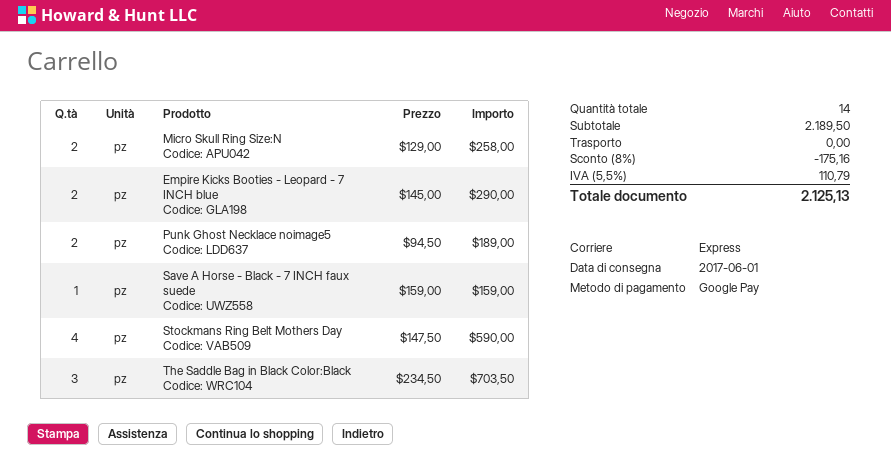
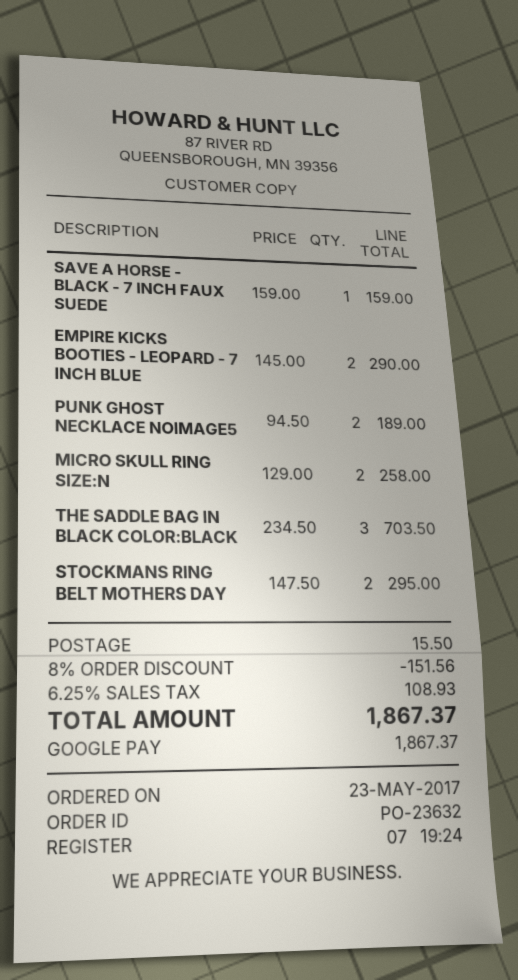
Stockmans Ring Belt Mothers Day: 4 x 147.50 = 590.00 -> 2 x 147.50 = 295.00
discount: 8% = 175.16 -> 8% = 151.56
shipping: 0.00 -> 15.50
tax: 5.5% = 110.79 -> 6.25% = 108.93
total: 2125.13 -> 1867.37

